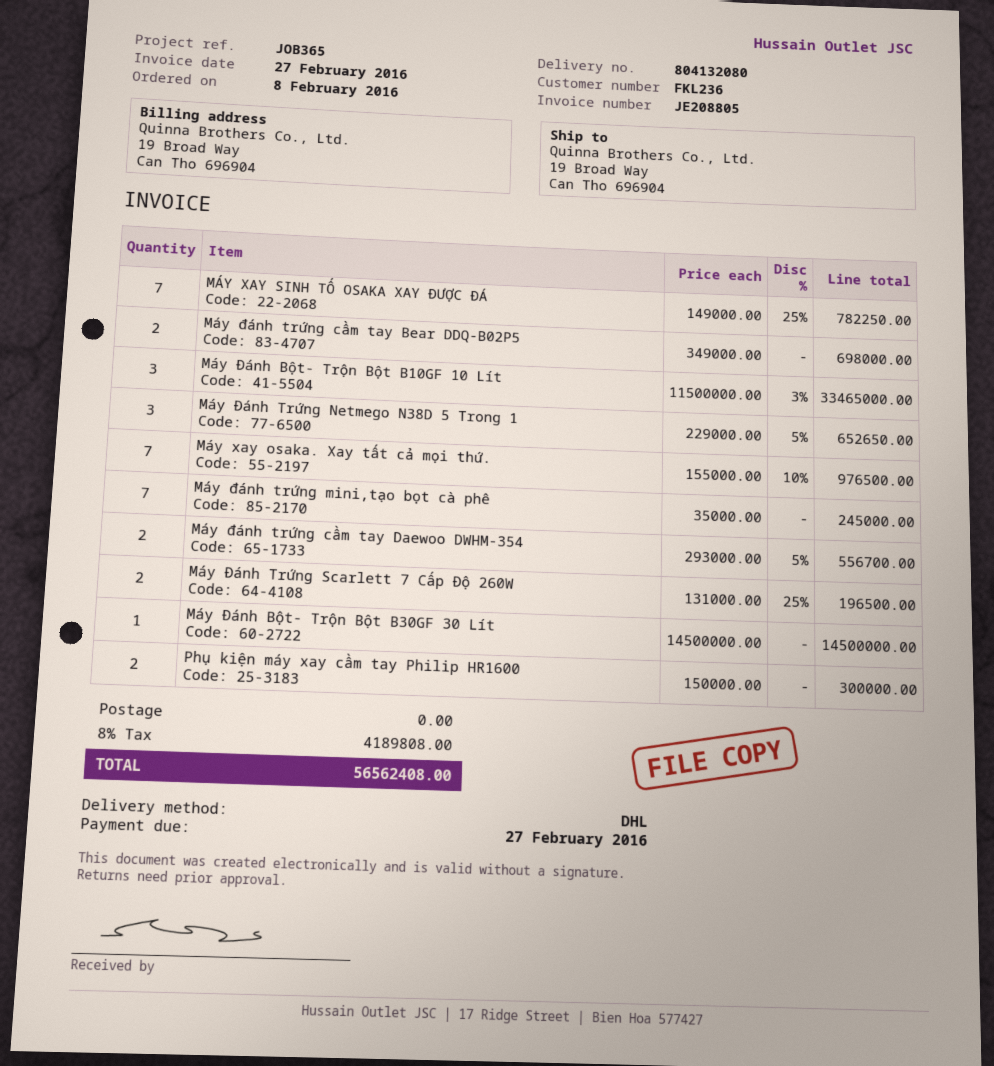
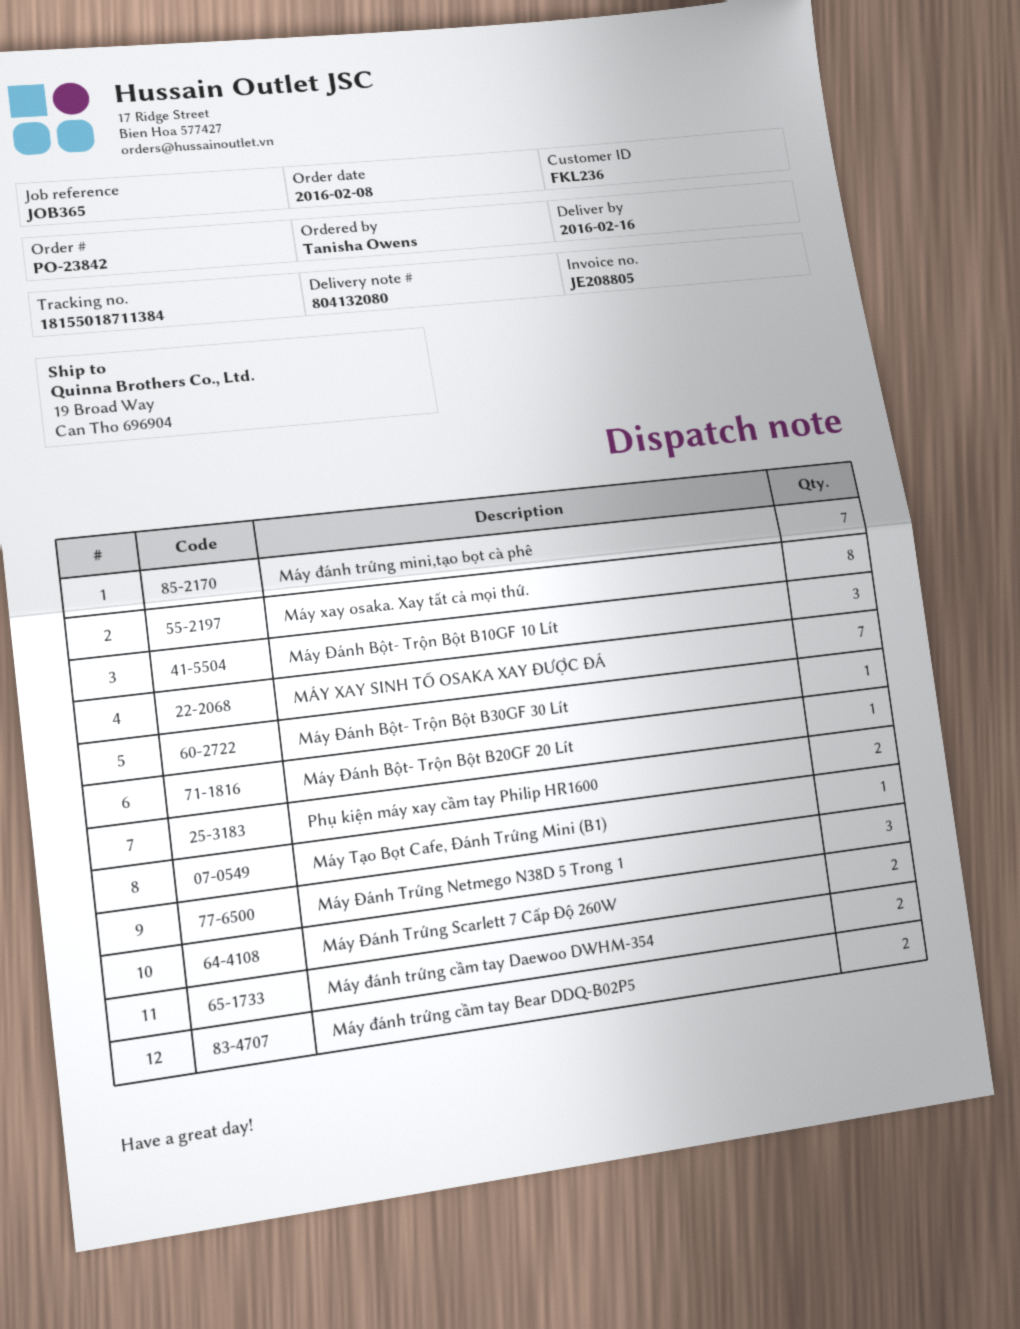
Máy xay osaka. Xay tất cả mọi thứ.: 7 -> 8
Máy Đánh Bột- Trộn Bột B20GF 20 Lít: none -> 1
Máy Tạo Bọt Cafe, Đánh Trứng Mini (B1): none -> 1

